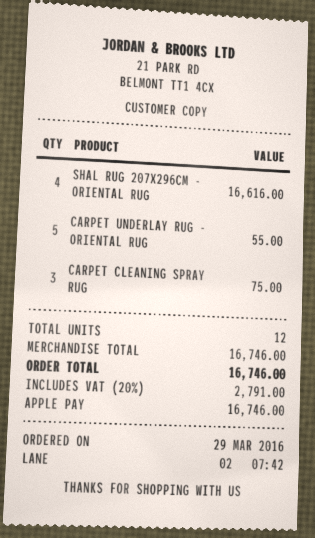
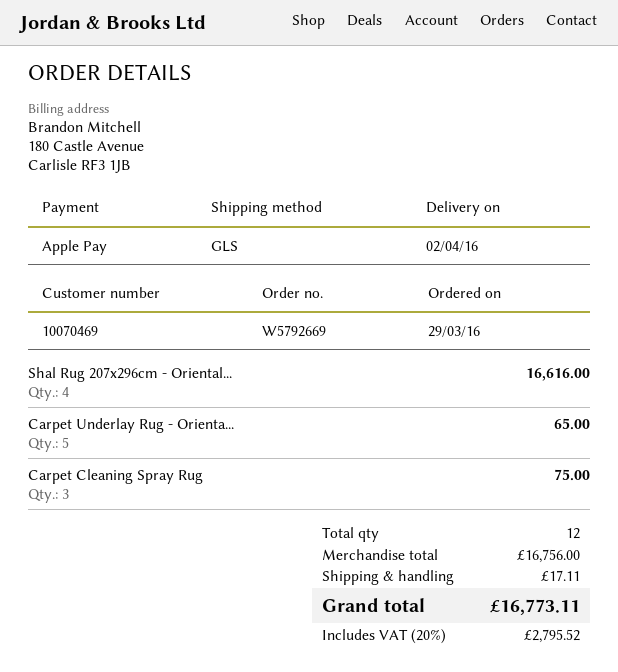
CARPET UNDERLAY RUG - ORIENTAL RUG: 5 for 55.00 -> 5 for 65.00
subtotal: 16746.00 -> 16756.00
shipping: none -> 17.11
tax: 20% = 2791.00 -> 20% = 2795.52
total: 16746.00 -> 16773.11

